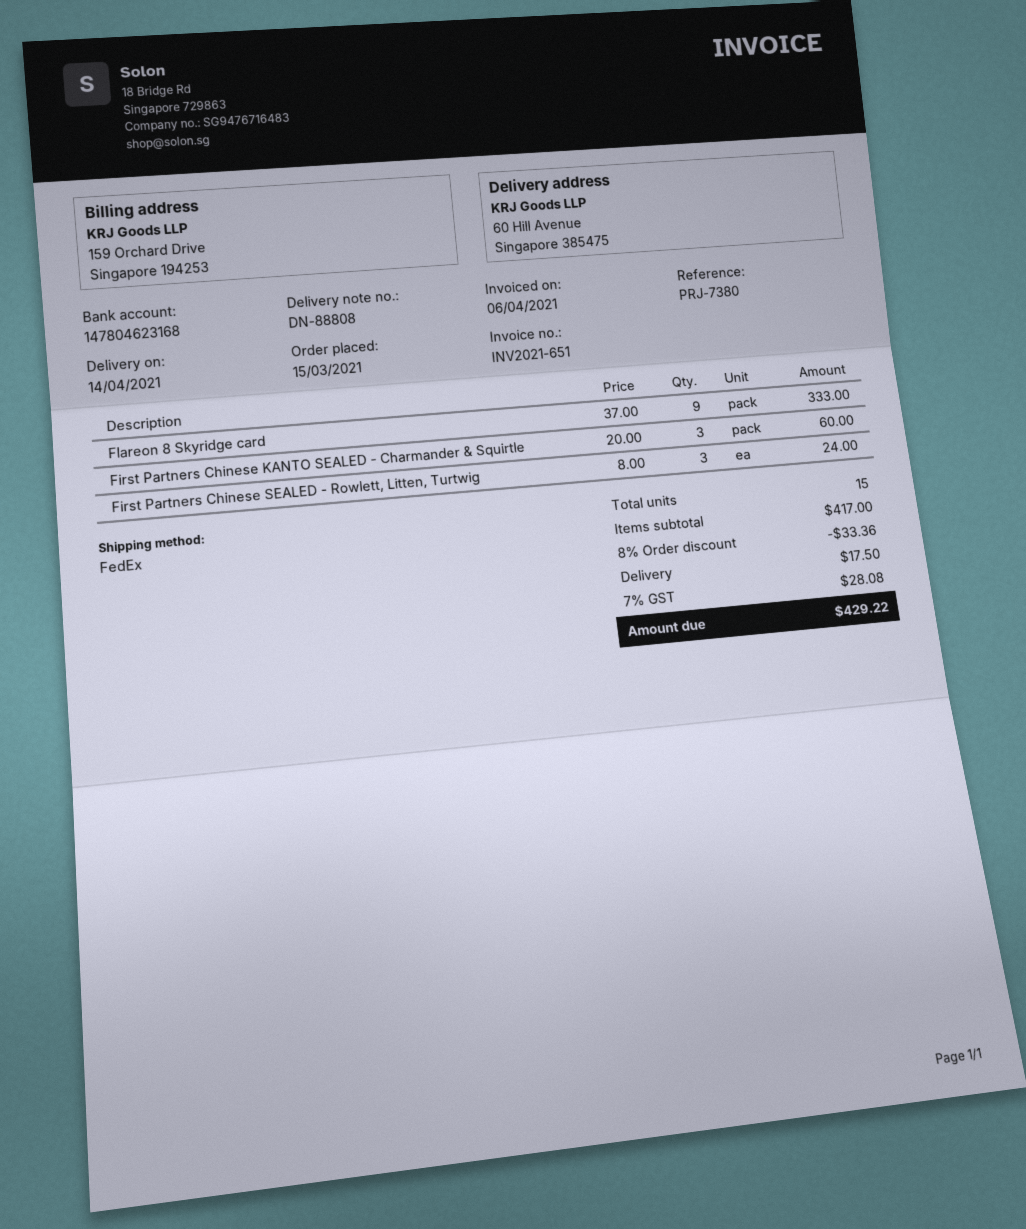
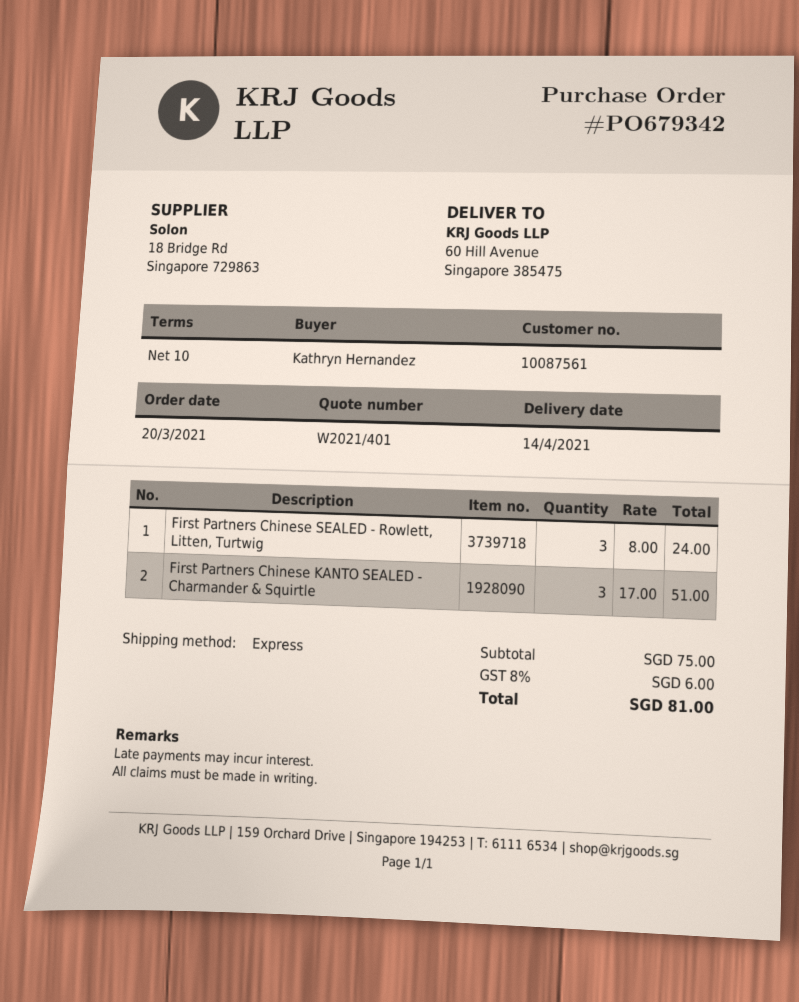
order date: 2021-03-15 -> 2021-03-20
shipping method: FedEx -> express
Flareon 8 Skyridge card: 9 x 37.00 = 333.00 -> none
First Partners Chinese KANTO SEALED - Charmander & Squirtle: 3 x 20.00 = 60.00 -> 3 x 17.00 = 51.00
subtotal: 417.00 -> 75.00
discount: 8% = 33.36 -> none
shipping: 17.50 -> none
tax: 7% = 28.08 -> 8% = 6.00
total: 429.22 -> 81.00

